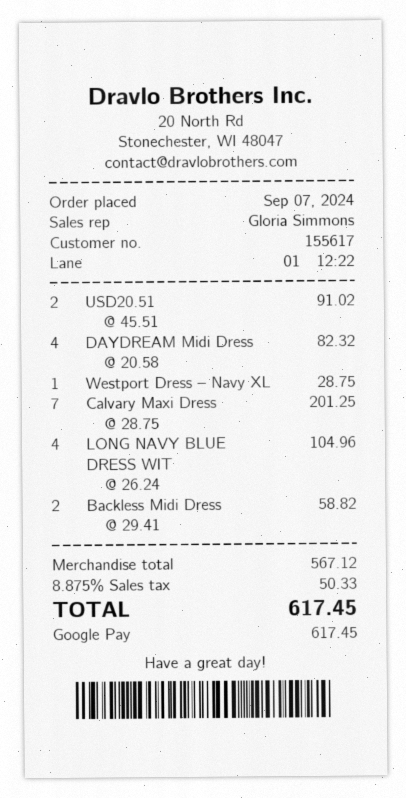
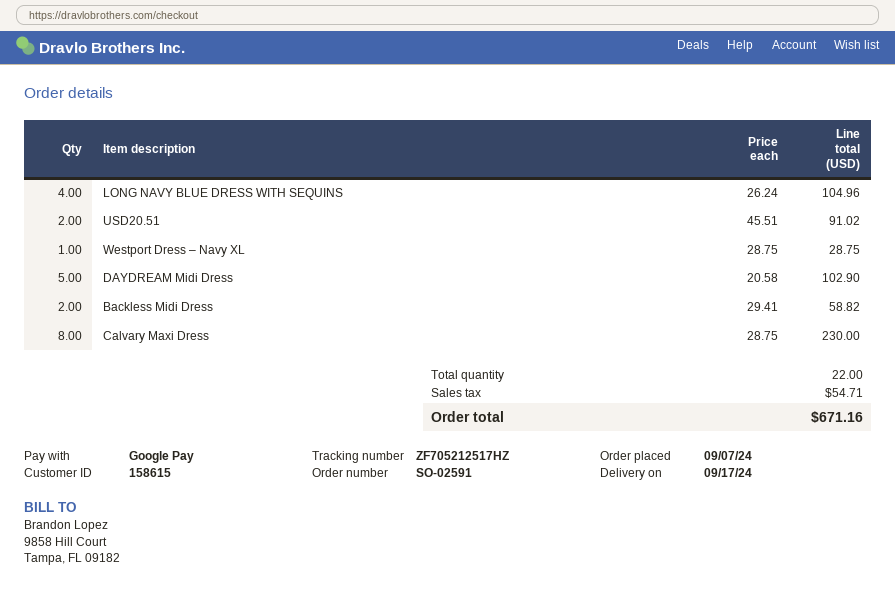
customer number: 155617 -> 158615
DAYDREAM Midi Dress: 4 x 20.58 = 82.32 -> 5 x 20.58 = 102.90
Calvary Maxi Dress: 7 x 28.75 = 201.25 -> 8 x 28.75 = 230.00
tax: 50.33 -> 54.71
total: 617.45 -> 671.16

